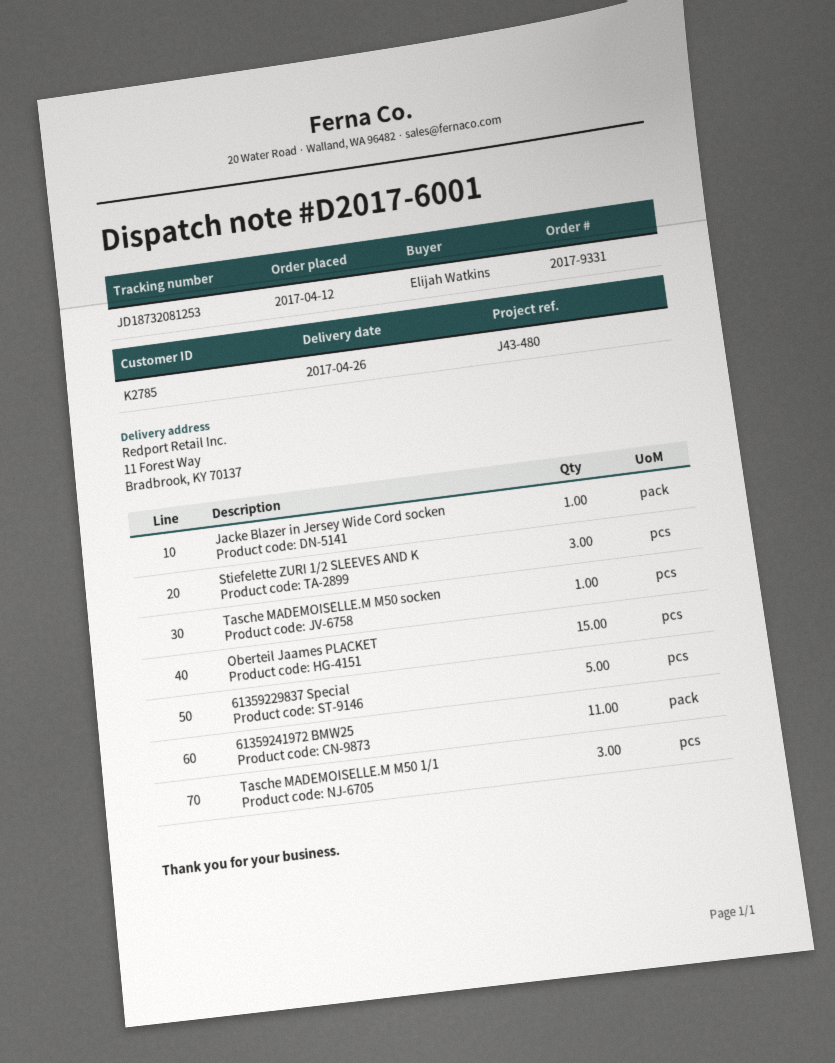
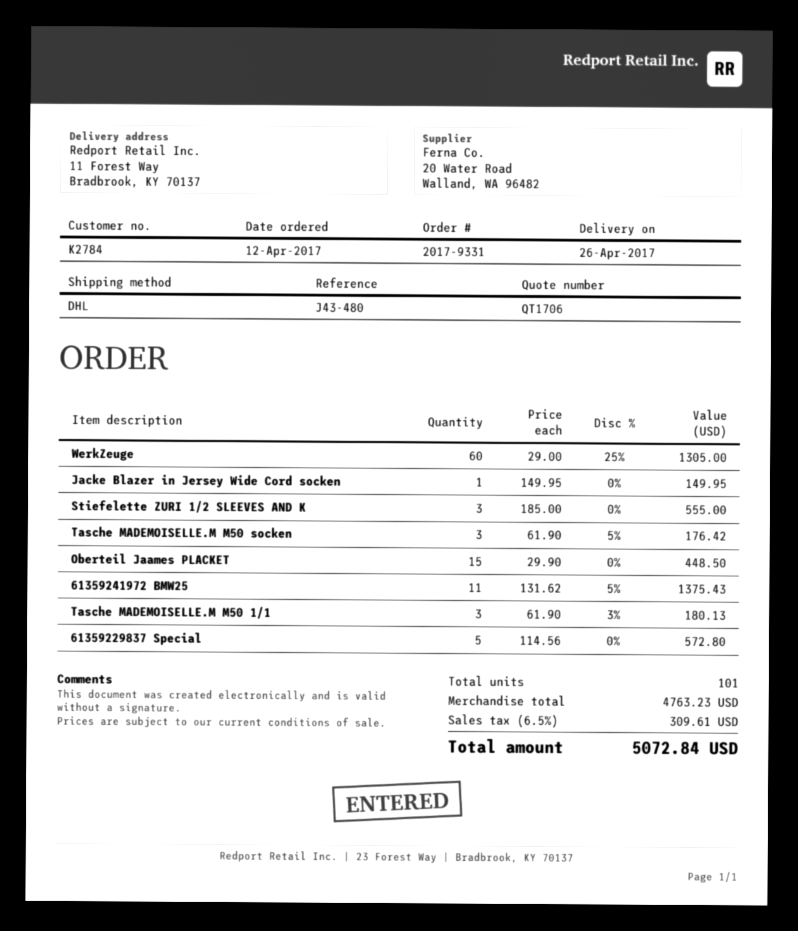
customer number: K2785 -> K2784
Tasche MADEMOISELLE.M M50 socken: 1 -> 3
WerkZeuge: none -> 60

